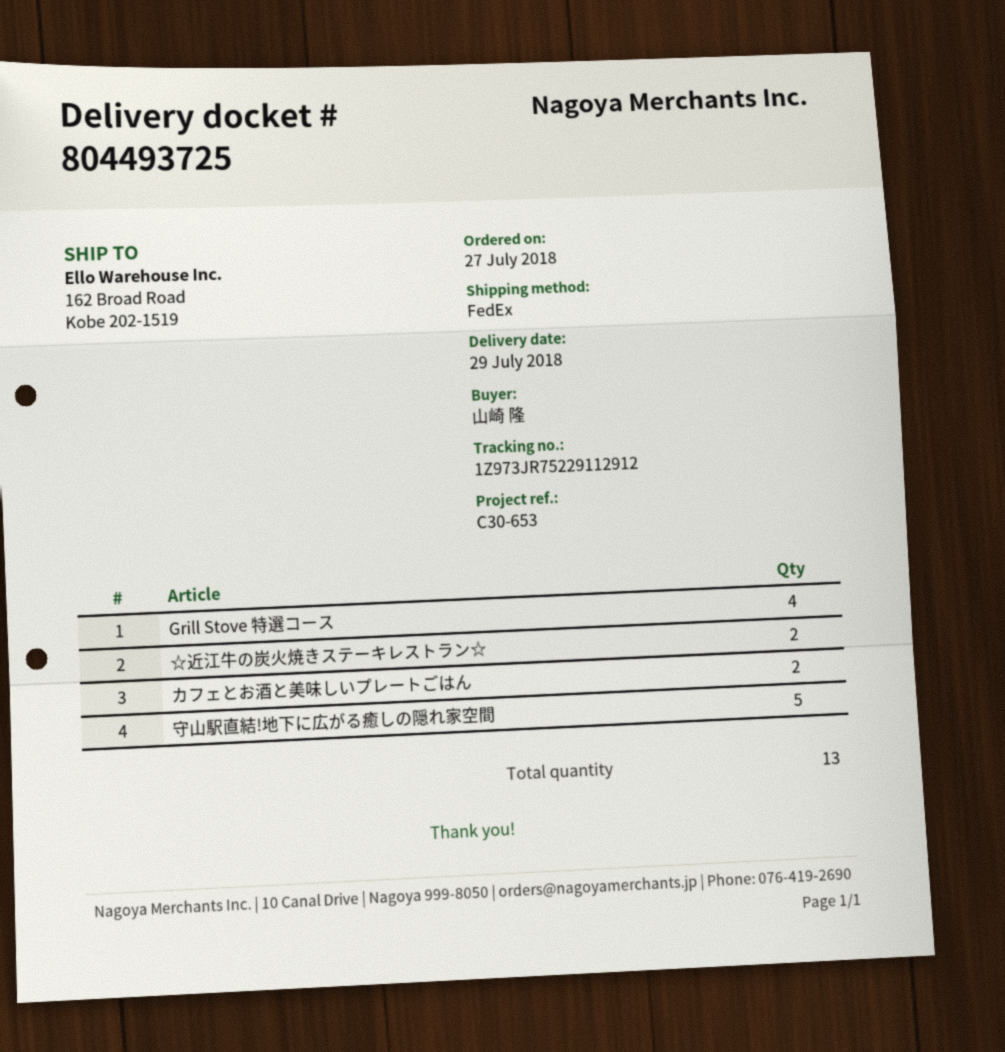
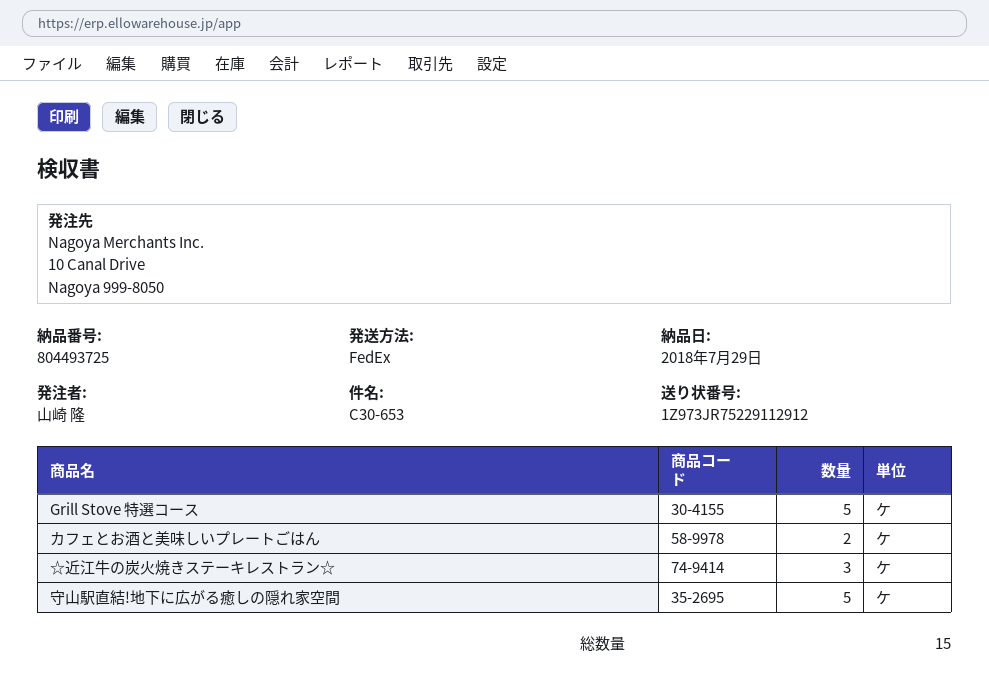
Grill Stove 特選コース: 4 -> 5
☆近江牛の炭火焼きステーキレストラン☆: 2 -> 3
total quantity: 13 -> 15

